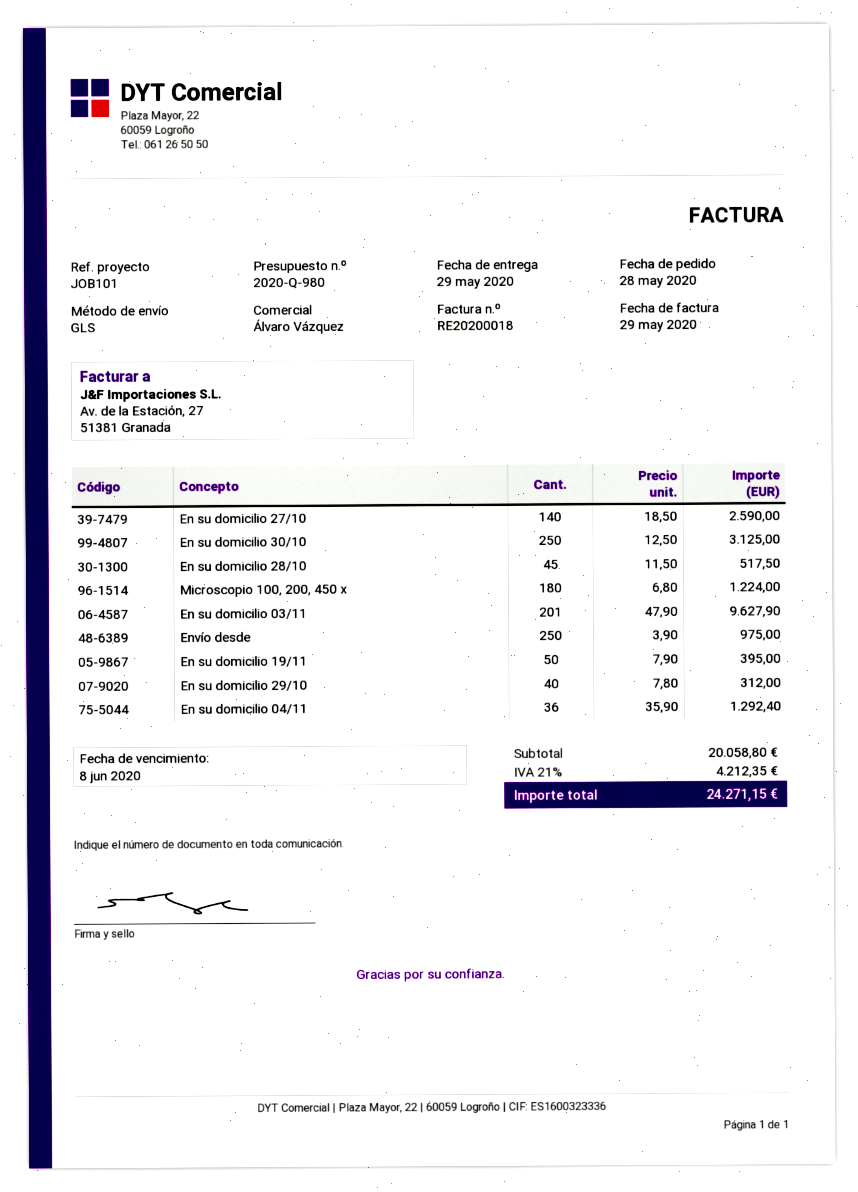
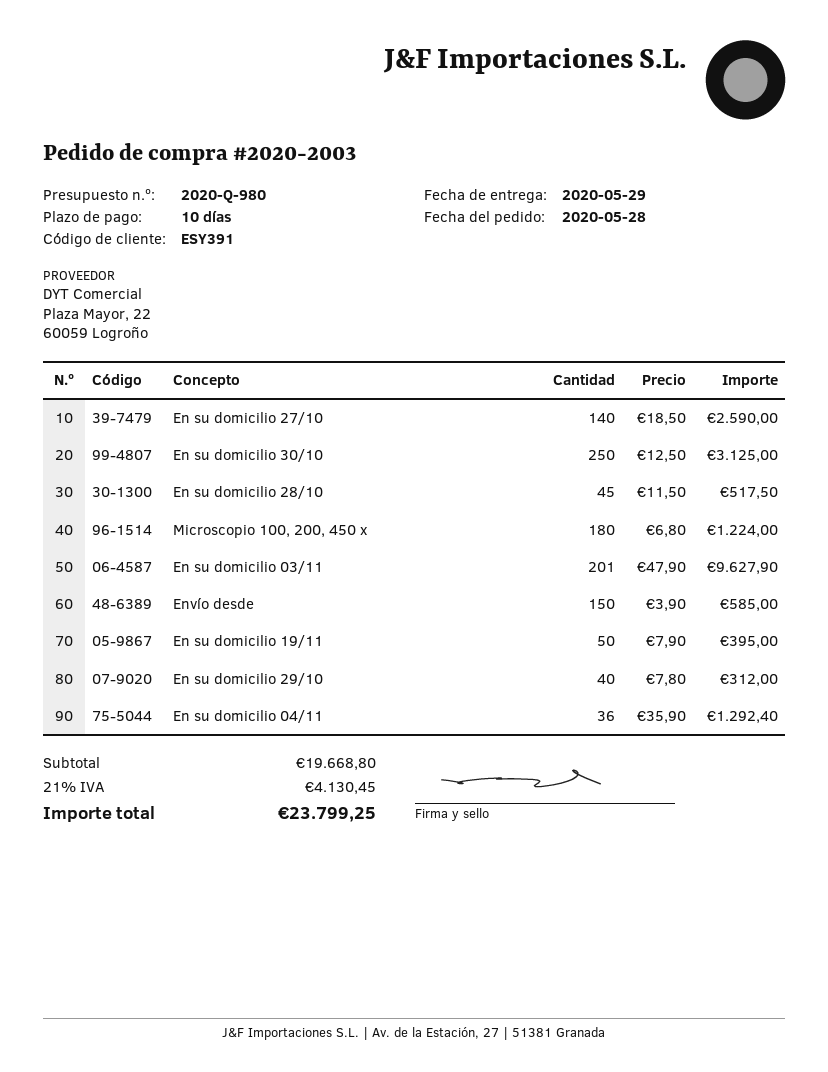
Envío desde: 250 x 3.90 = 975.00 -> 150 x 3.90 = 585.00
subtotal: 20058.80 -> 19668.80
tax: 21% = 4212.35 -> 21% = 4130.45
total: 24271.15 -> 23799.25

